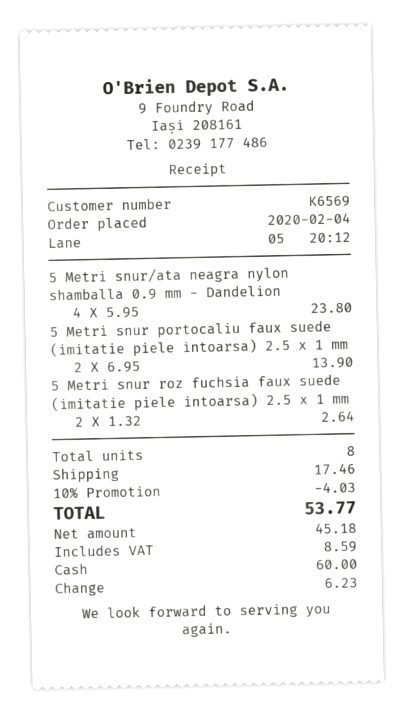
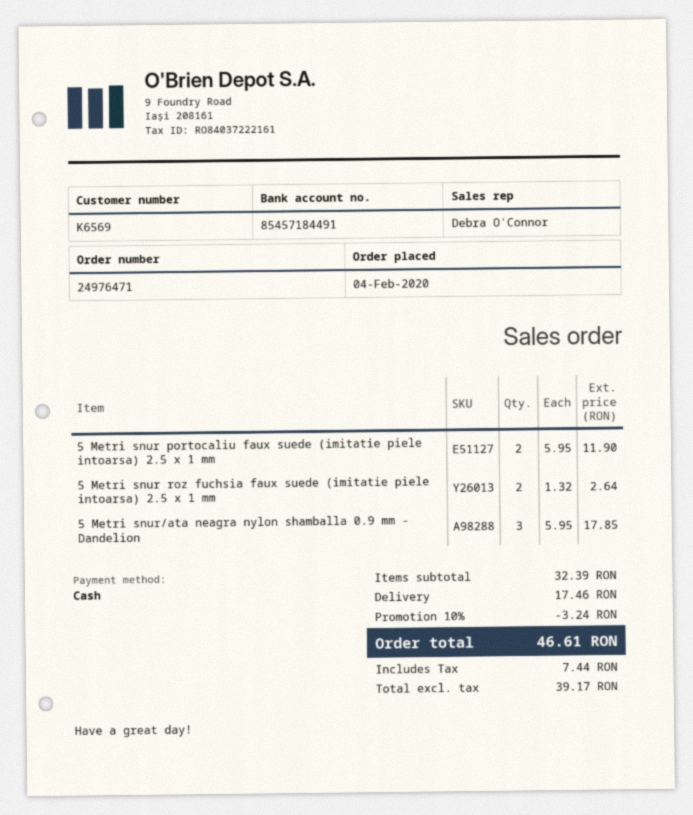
5 Metri snur/ata neagra nylon shamballa 0.9 mm - Dandelion: 4 x 5.95 = 23.80 -> 3 x 5.95 = 17.85
5 Metri snur portocaliu faux suede (imitatie piele intoarsa) 2.5 x 1 mm: 2 x 6.95 = 13.90 -> 2 x 5.95 = 11.90
discount: 10% = 4.03 -> 10% = 3.24
net: 45.18 -> 39.17
tax: 8.59 -> 7.44
total: 53.77 -> 46.61

